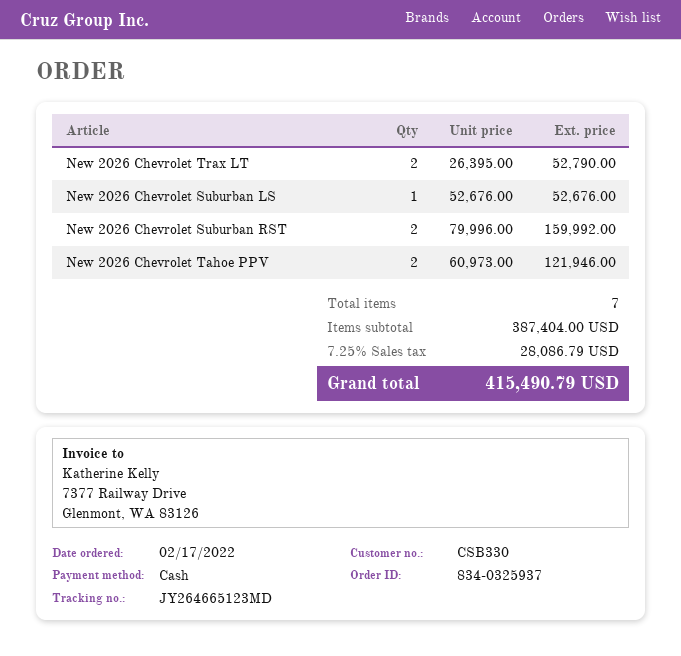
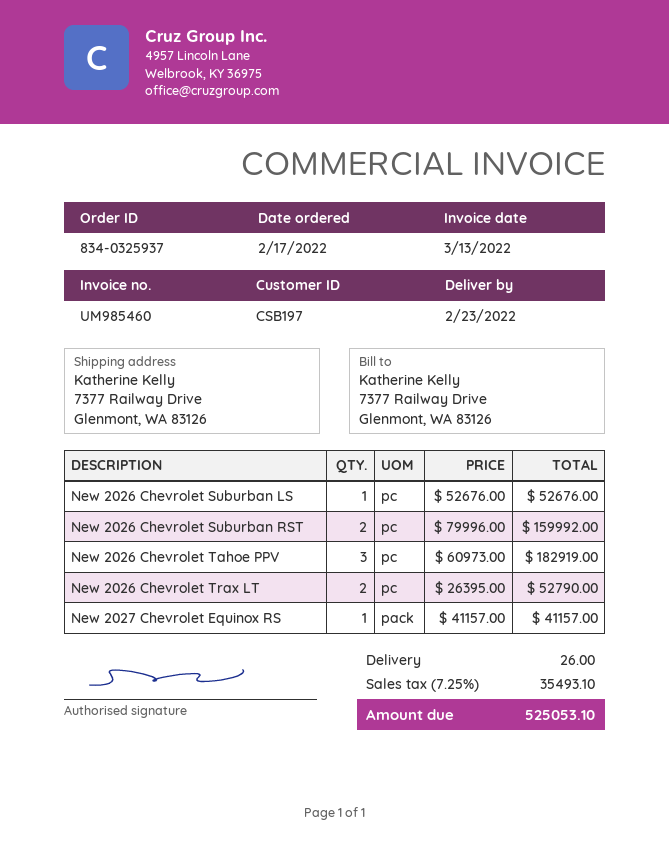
customer number: CSB330 -> CSB197
New 2026 Chevrolet Tahoe PPV: 2 x 60973.00 = 121946.00 -> 3 x 60973.00 = 182919.00
New 2027 Chevrolet Equinox RS: none -> 1 x 41157.00 = 41157.00
shipping: none -> 26.00
tax: 7.25% = 28086.79 -> 7.25% = 35493.10
total: 415490.79 -> 525053.10

